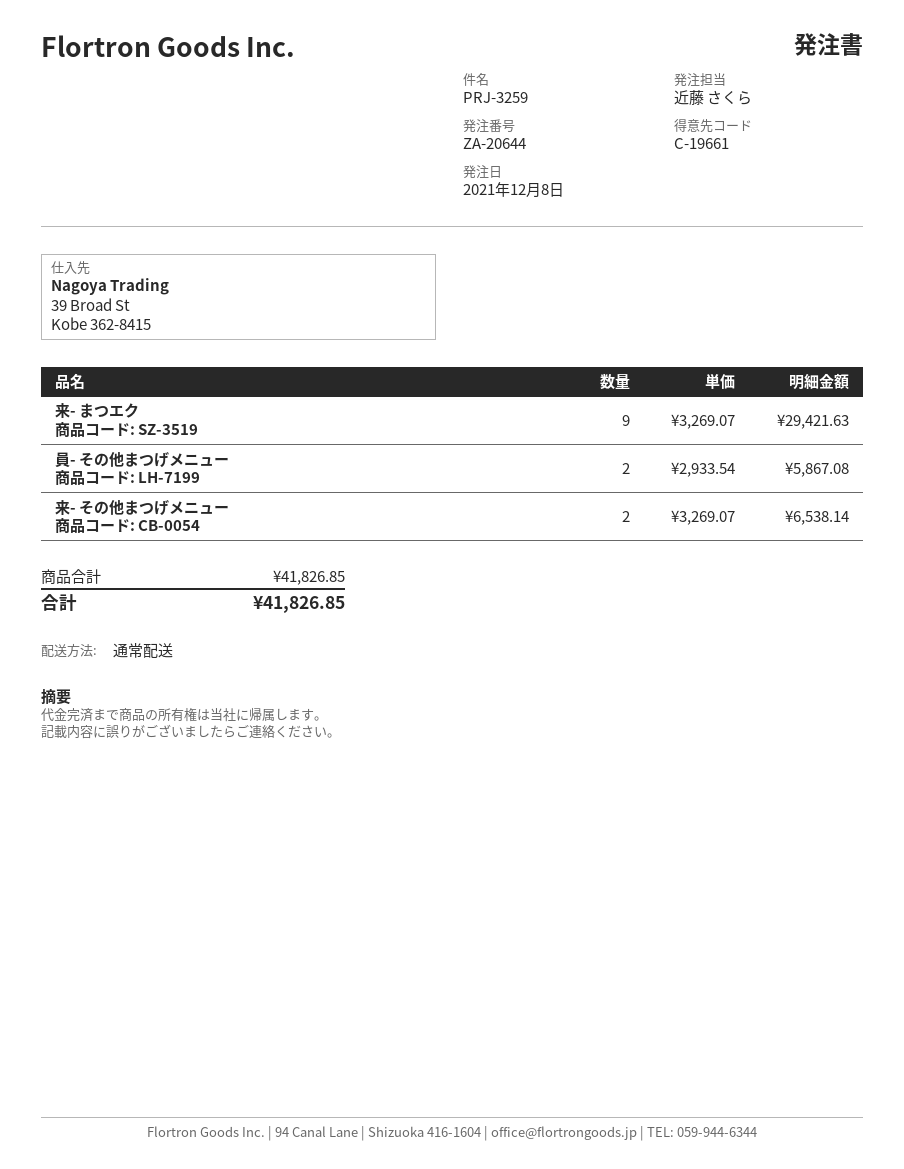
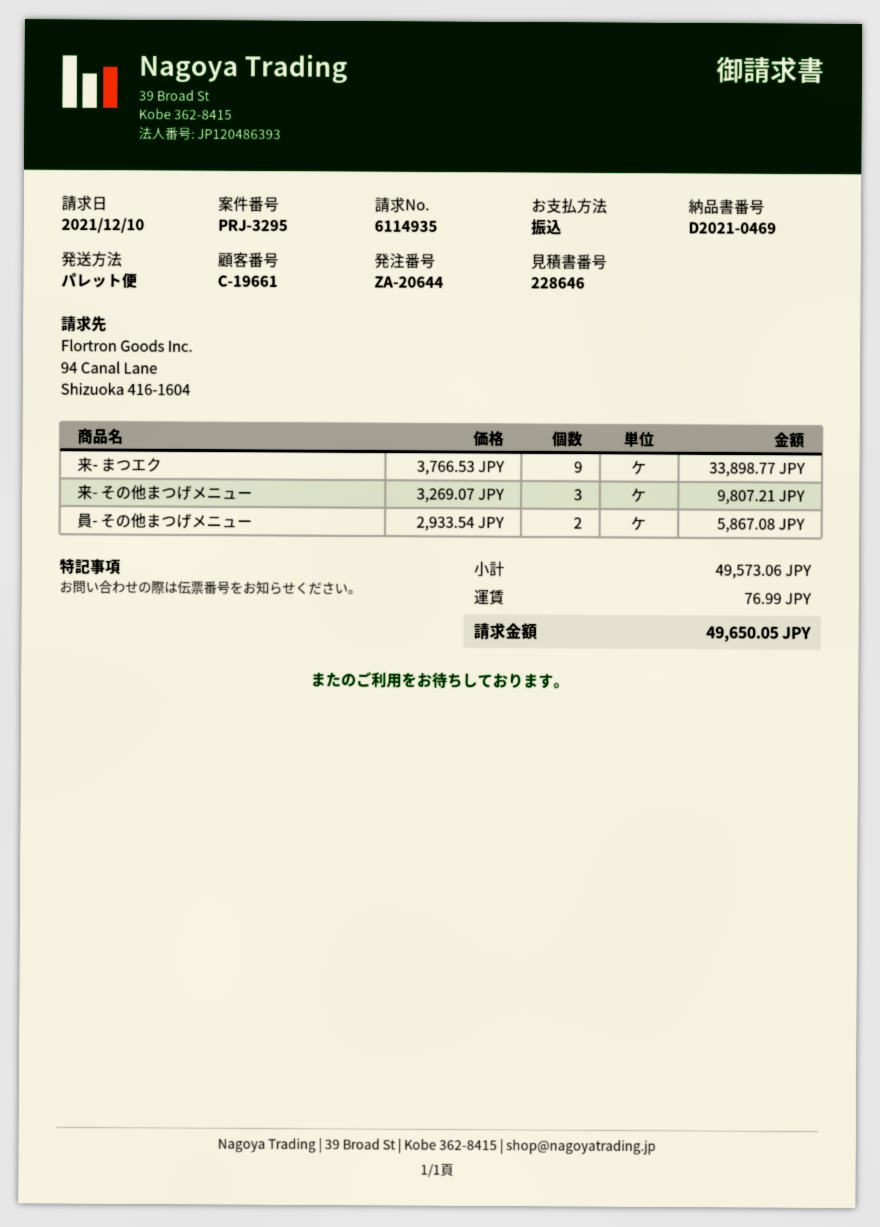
reference: PRJ-3259 -> PRJ-3295
shipping method: standard -> pallet freight
来- まつエク: 9 x 3269.07 = 29421.63 -> 9 x 3766.53 = 33898.77
来- その他まつげメニュー: 2 x 3269.07 = 6538.14 -> 3 x 3269.07 = 9807.21
subtotal: 41826.85 -> 49573.06
shipping: none -> 76.99
total: 41826.85 -> 49650.05

